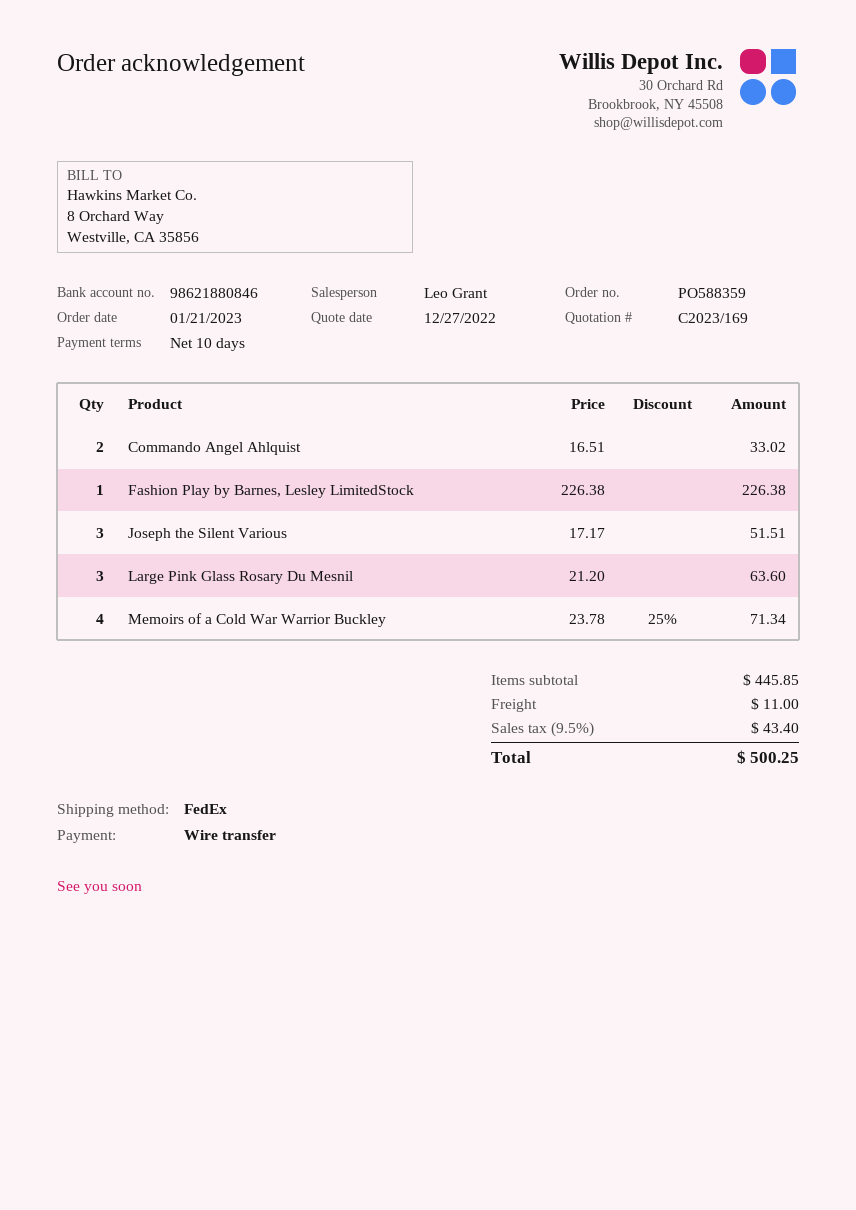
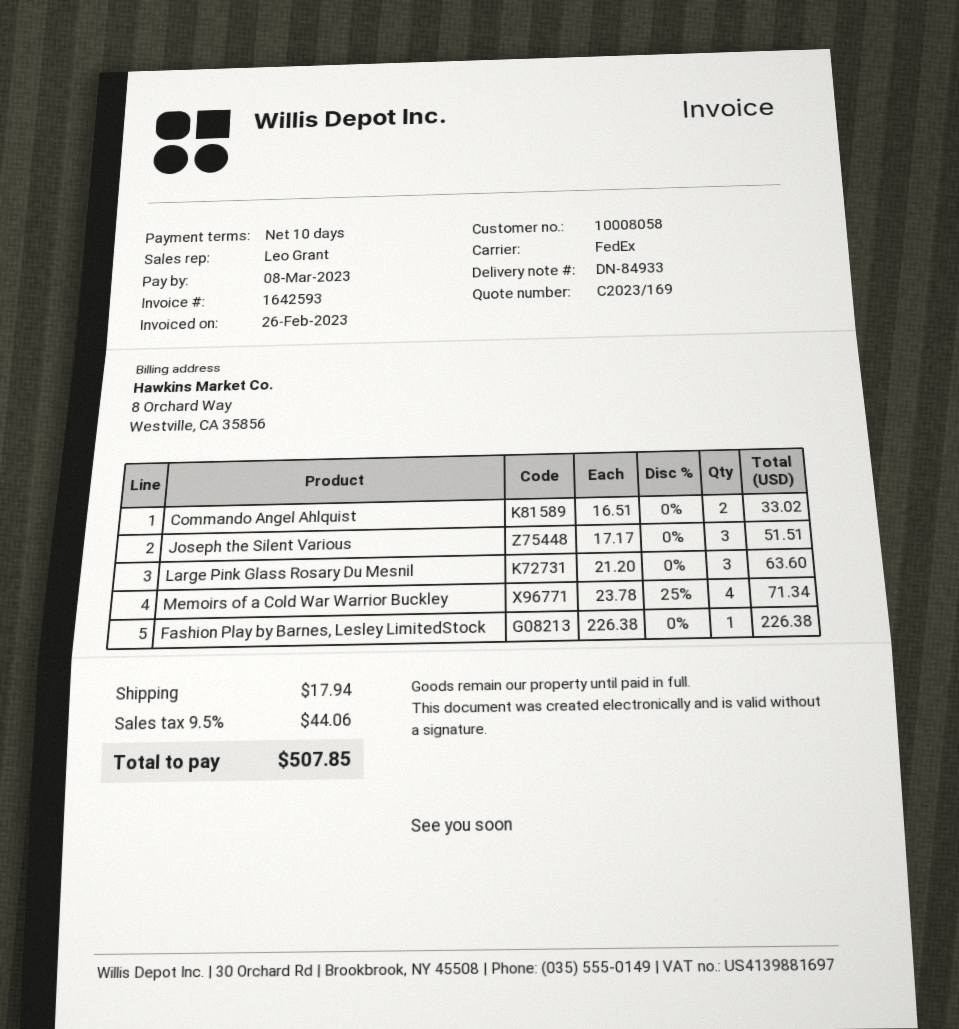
shipping: 11.00 -> 17.94
tax: 9.5% = 43.40 -> 9.5% = 44.06
total: 500.25 -> 507.85

